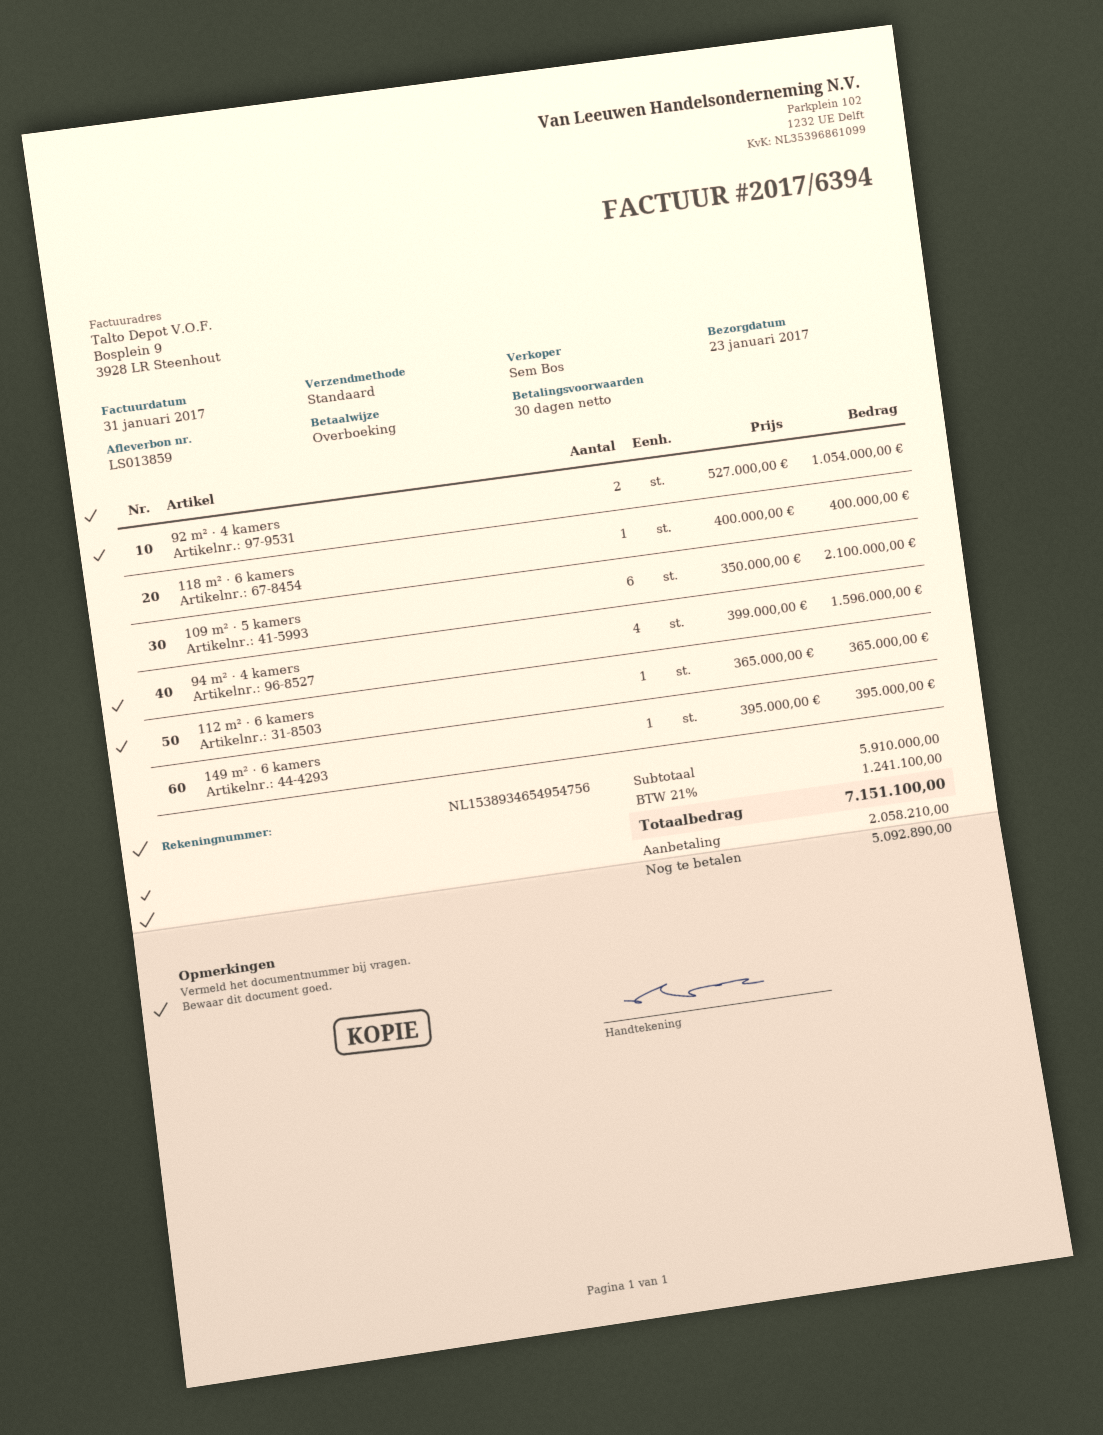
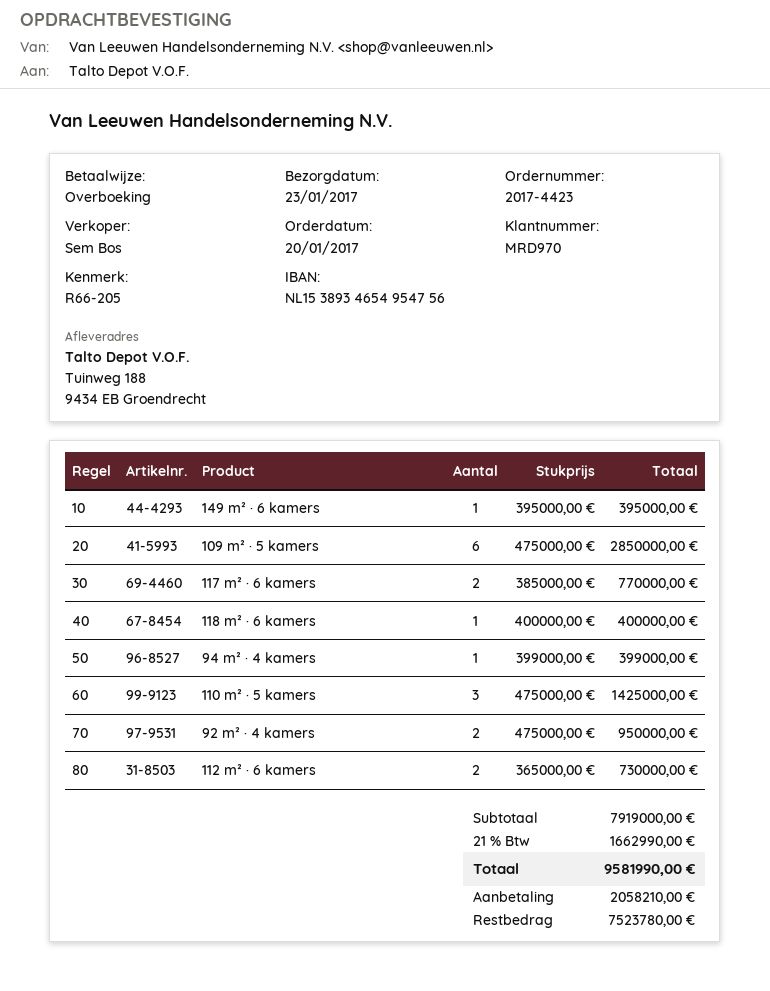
92 m² · 4 kamers: 2 x 527000.00 = 1054000.00 -> 2 x 475000.00 = 950000.00
109 m² · 5 kamers: 6 x 350000.00 = 2100000.00 -> 6 x 475000.00 = 2850000.00
94 m² · 4 kamers: 4 x 399000.00 = 1596000.00 -> 1 x 399000.00 = 399000.00
112 m² · 6 kamers: 1 x 365000.00 = 365000.00 -> 2 x 365000.00 = 730000.00
117 m² · 6 kamers: none -> 2 x 385000.00 = 770000.00
110 m² · 5 kamers: none -> 3 x 475000.00 = 1425000.00
subtotal: 5910000.00 -> 7919000.00
tax: 21% = 1241100.00 -> 21% = 1662990.00
total: 7151100.00 -> 9581990.00
balance: 5092890.00 -> 7523780.00

